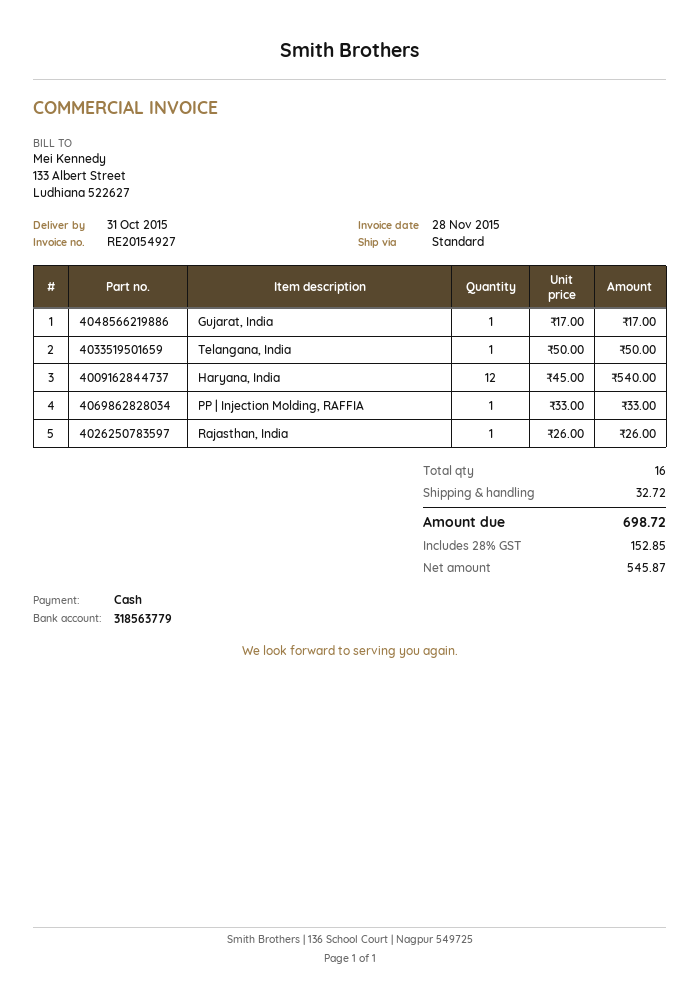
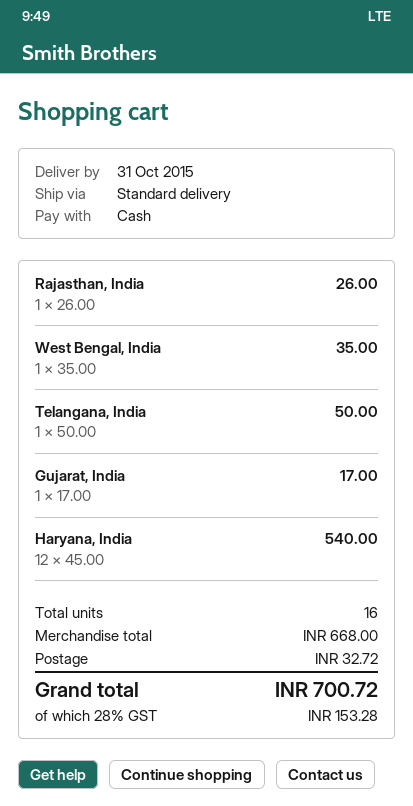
PP | Injection Molding, RAFFIA: 1 x 33.00 = 33.00 -> none
West Bengal, India: none -> 1 x 35.00 = 35.00
tax: 28% = 152.85 -> 28% = 153.28
total: 698.72 -> 700.72

